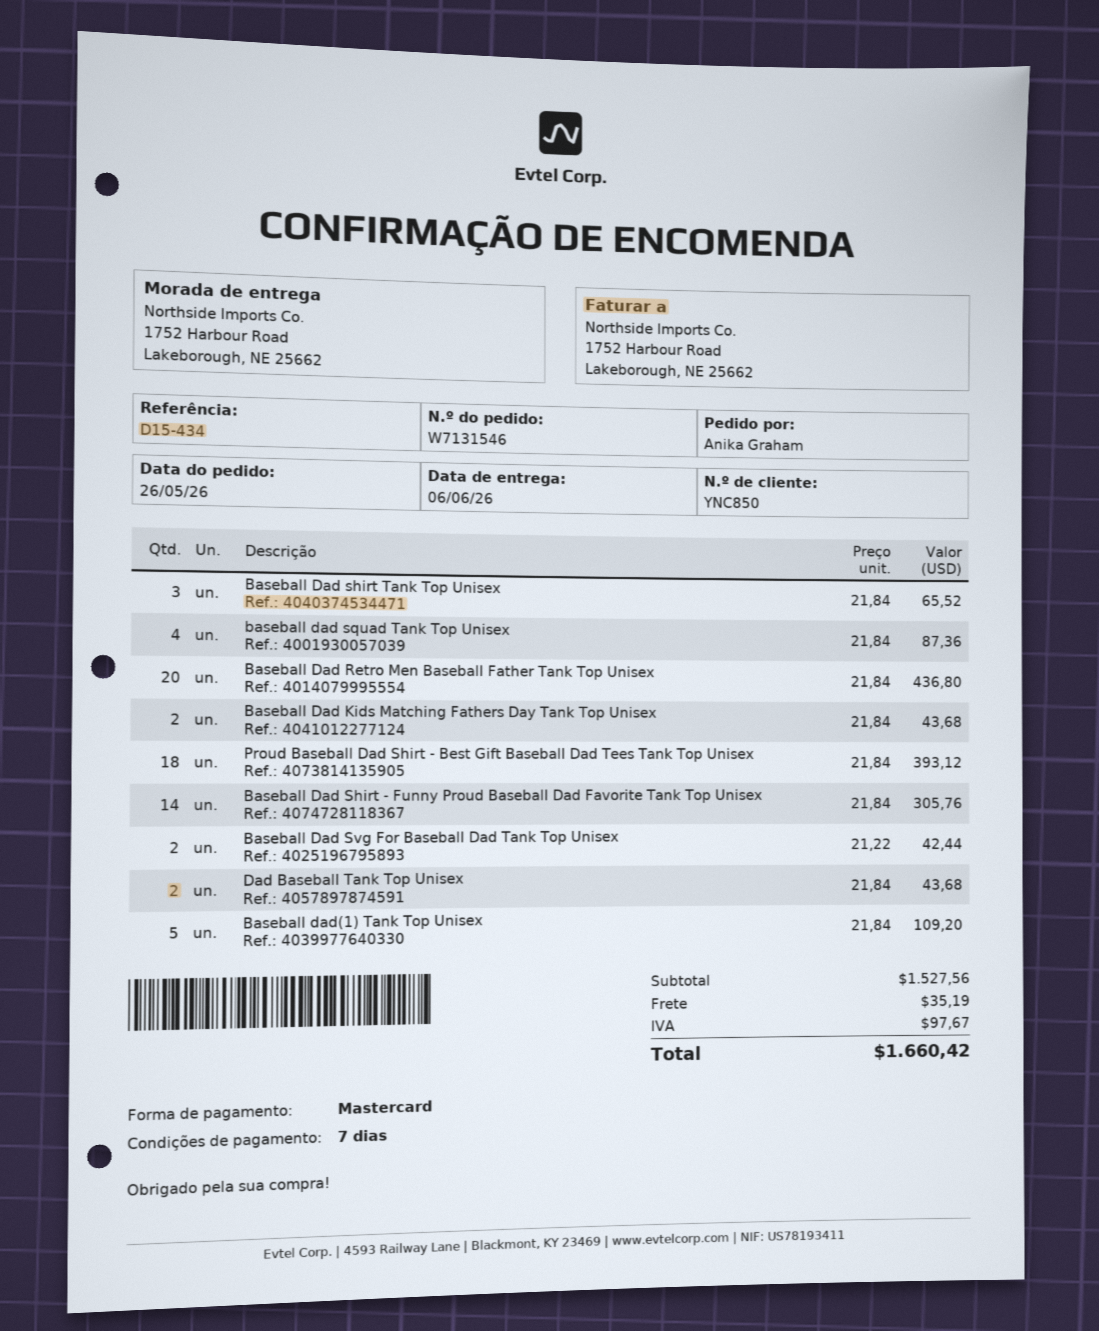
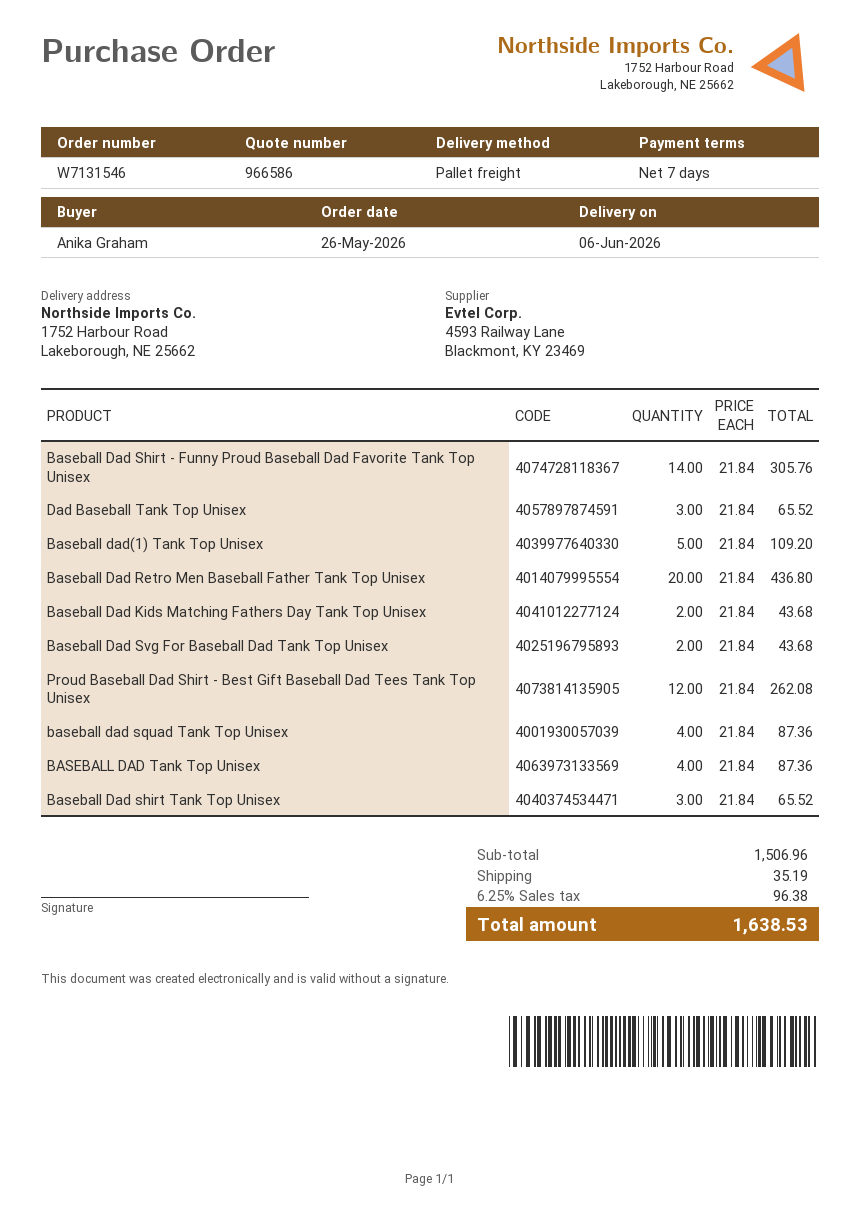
Proud Baseball Dad Shirt - Best Gift Baseball Dad Tees Tank Top Unisex: 18 x 21.84 = 393.12 -> 12 x 21.84 = 262.08
Baseball Dad Svg For Baseball Dad Tank Top Unisex: 2 x 21.22 = 42.44 -> 2 x 21.84 = 43.68
Dad Baseball Tank Top Unisex: 2 x 21.84 = 43.68 -> 3 x 21.84 = 65.52
BASEBALL DAD Tank Top Unisex: none -> 4 x 21.84 = 87.36
subtotal: 1527.56 -> 1506.96
tax: 97.67 -> 96.38
total: 1660.42 -> 1638.53

